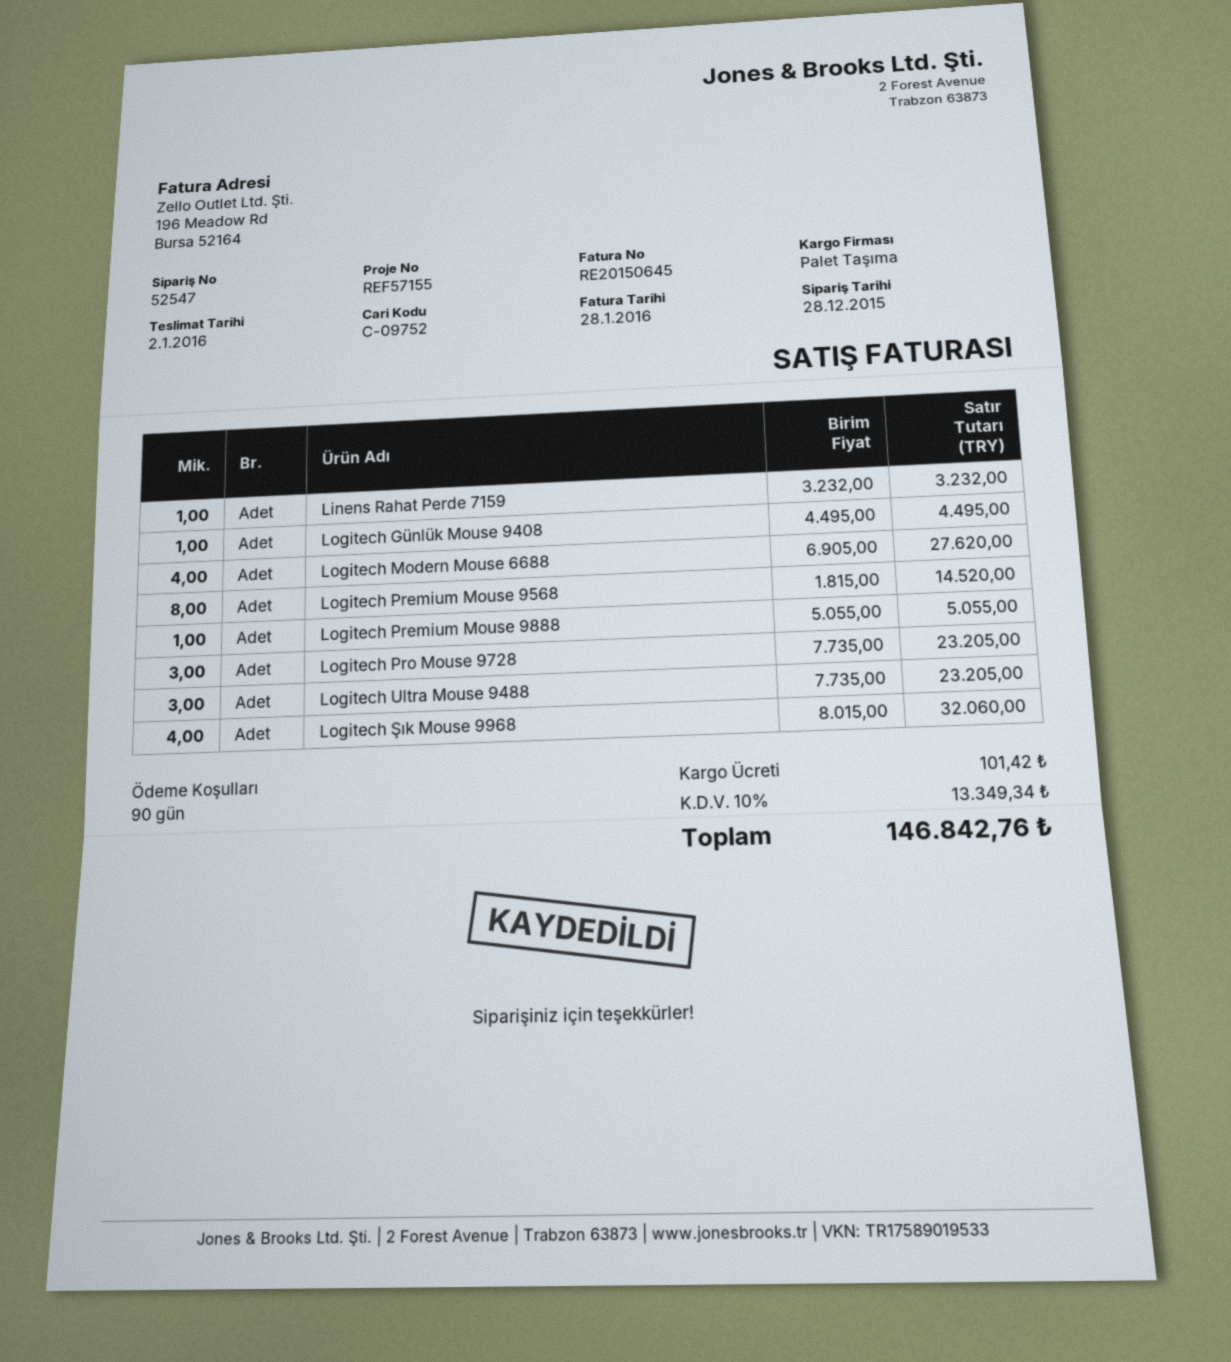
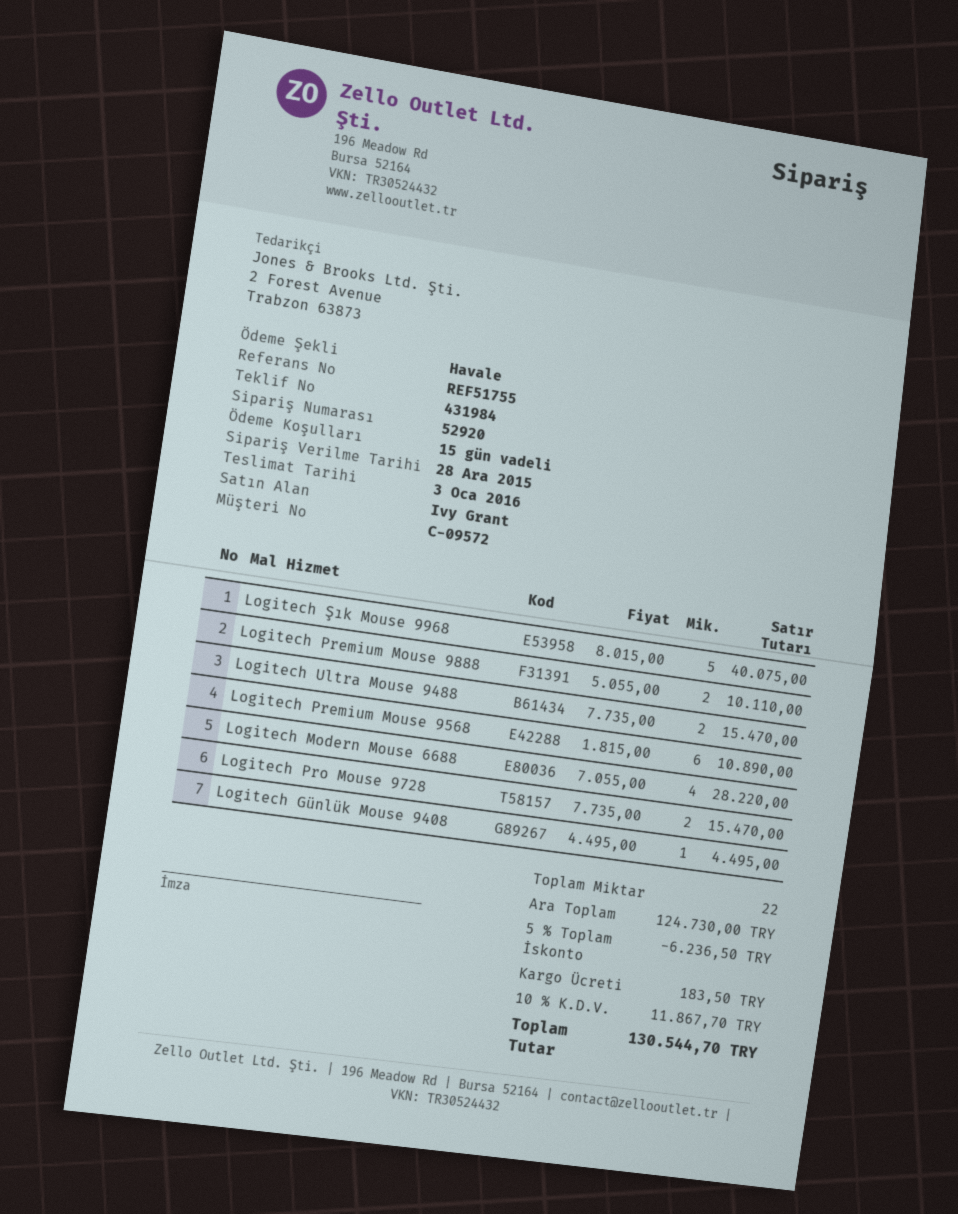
order number: 52547 -> 52920
delivery date: 2016-01-02 -> 2016-01-03
payment terms: 90 days -> 15 days
customer number: C-09752 -> C-09572
reference: REF57155 -> REF51755
Linens Rahat Perde 7159: 1 x 3232.00 = 3232.00 -> none
Logitech Modern Mouse 6688: 4 x 6905.00 = 27620.00 -> 4 x 7055.00 = 28220.00
Logitech Premium Mouse 9568: 8 x 1815.00 = 14520.00 -> 6 x 1815.00 = 10890.00
Logitech Premium Mouse 9888: 1 x 5055.00 = 5055.00 -> 2 x 5055.00 = 10110.00
Logitech Pro Mouse 9728: 3 x 7735.00 = 23205.00 -> 2 x 7735.00 = 15470.00
Logitech Ultra Mouse 9488: 3 x 7735.00 = 23205.00 -> 2 x 7735.00 = 15470.00
Logitech Şık Mouse 9968: 4 x 8015.00 = 32060.00 -> 5 x 8015.00 = 40075.00
discount: none -> 5% = 6236.50
shipping: 101.42 -> 183.50
tax: 10% = 13349.34 -> 10% = 11867.70
total: 146842.76 -> 130544.70

